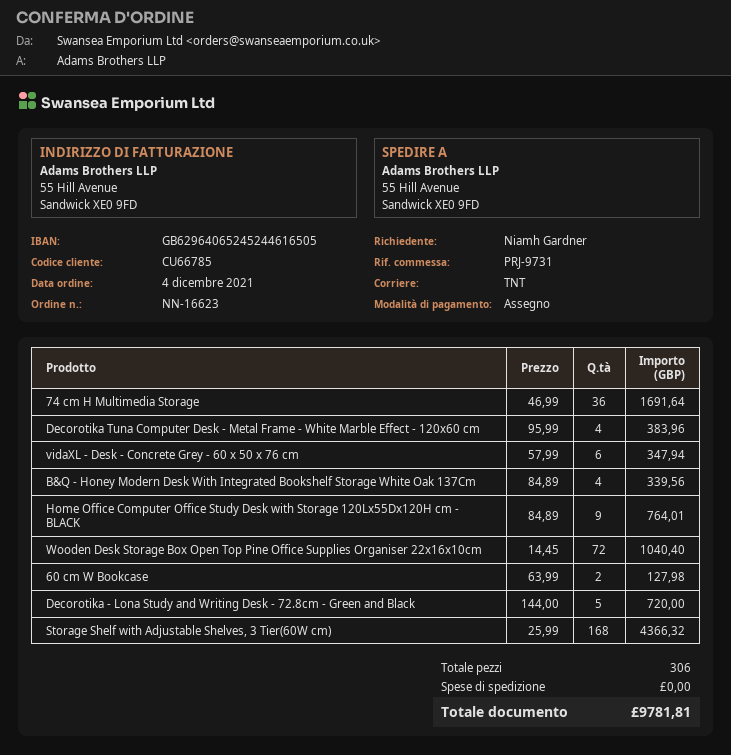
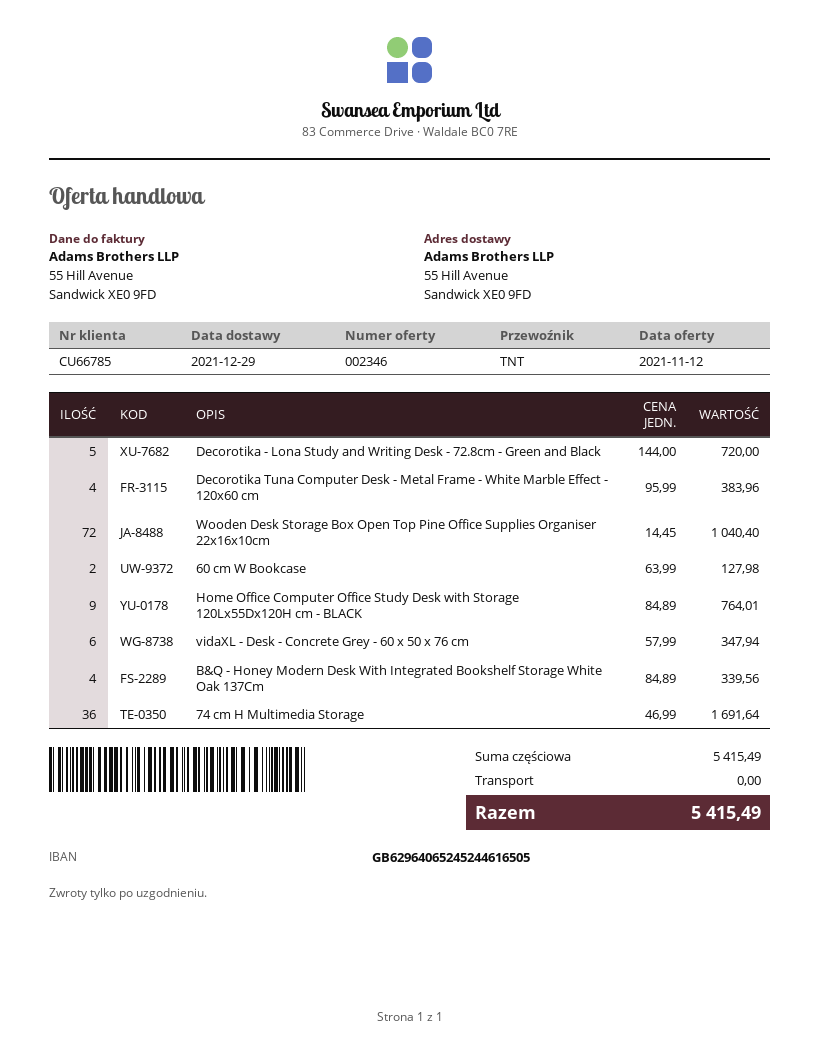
Storage Shelf with Adjustable Shelves, 3 Tier(60W cm): 168 x 25.99 = 4366.32 -> none
total: 9781.81 -> 5415.49

